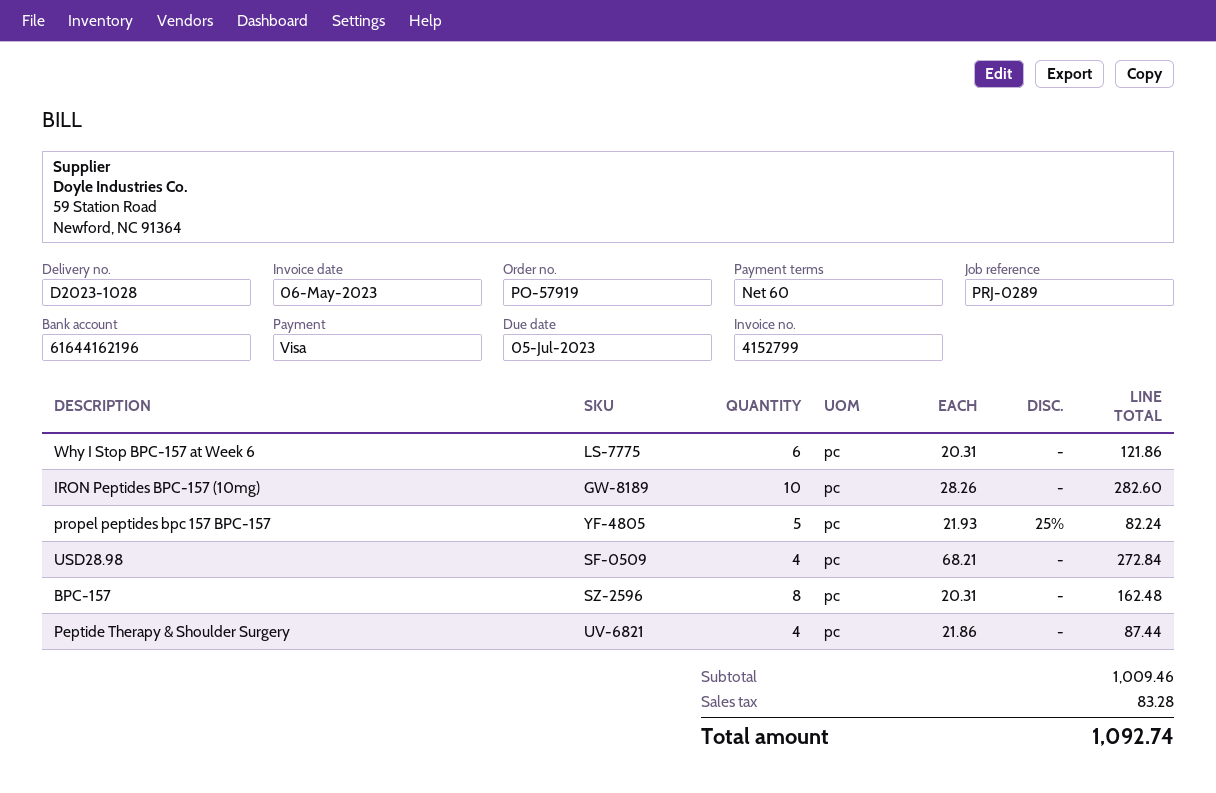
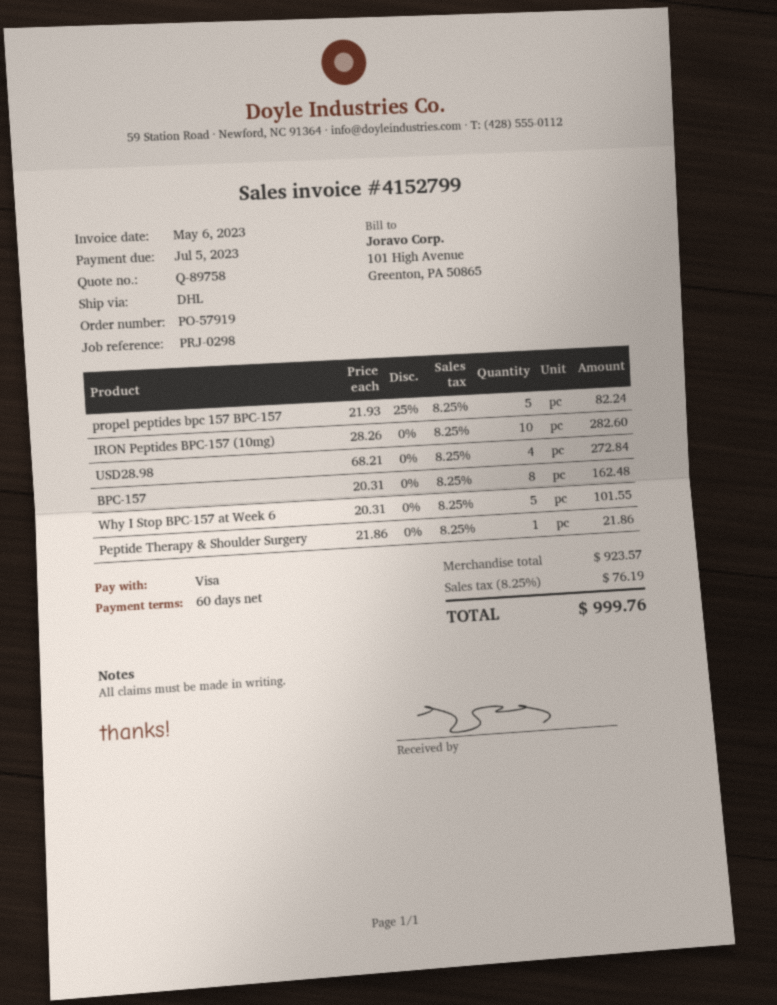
reference: PRJ-0289 -> PRJ-0298
Why I Stop BPC-157 at Week 6: 6 x 20.31 = 121.86 -> 5 x 20.31 = 101.55
Peptide Therapy & Shoulder Surgery: 4 x 21.86 = 87.44 -> 1 x 21.86 = 21.86
subtotal: 1009.46 -> 923.57
tax: 83.28 -> 76.19
total: 1092.74 -> 999.76

